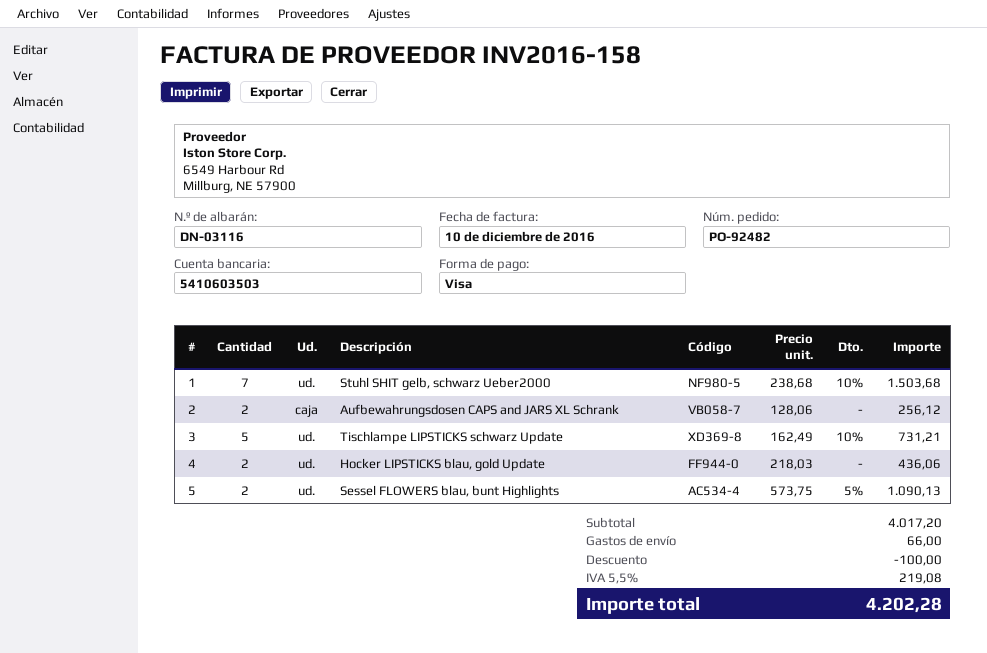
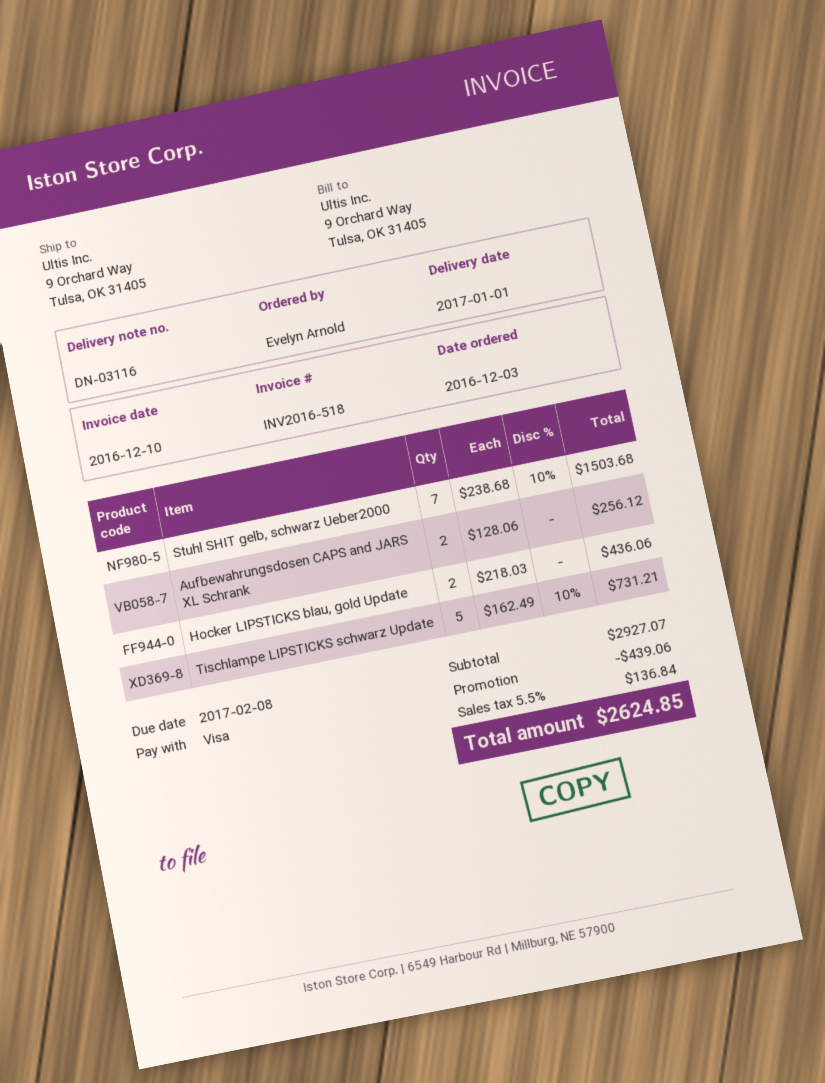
invoice number: INV2016-158 -> INV2016-518
Sessel FLOWERS blau, bunt Highlights: 2 x 573.75 - 5% = 1090.13 -> none
subtotal: 4017.20 -> 2927.07
discount: 100.00 -> 439.06
shipping: 66.00 -> none
tax: 5.5% = 219.08 -> 5.5% = 136.84
total: 4202.28 -> 2624.85

